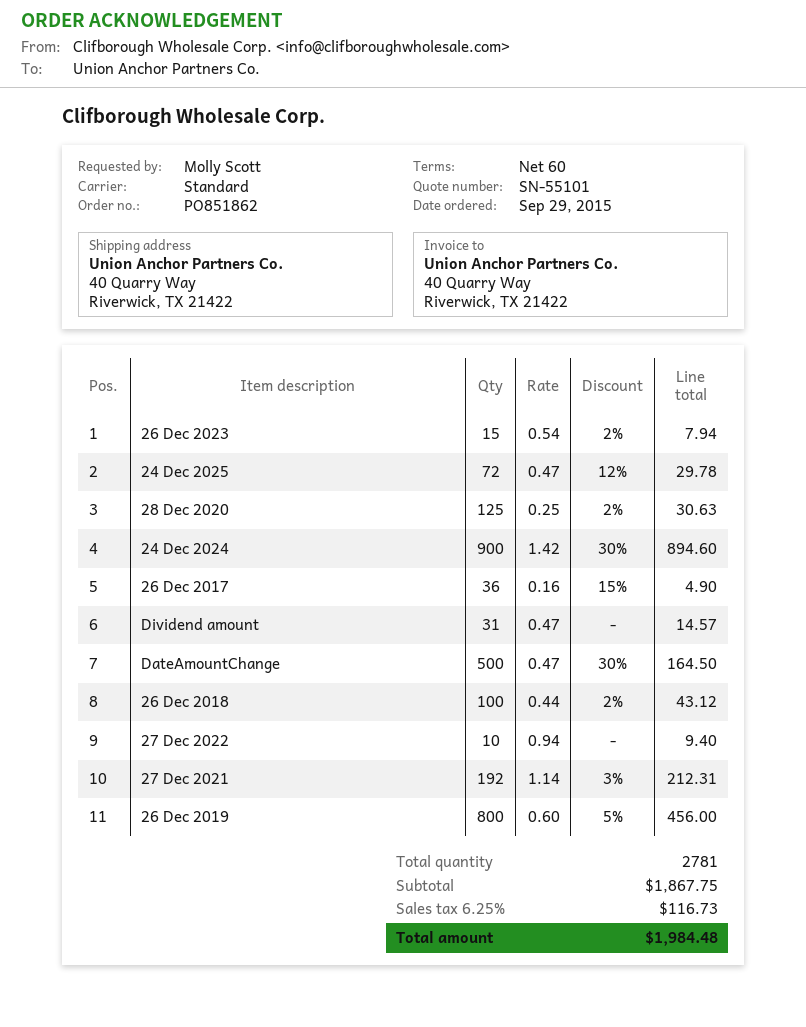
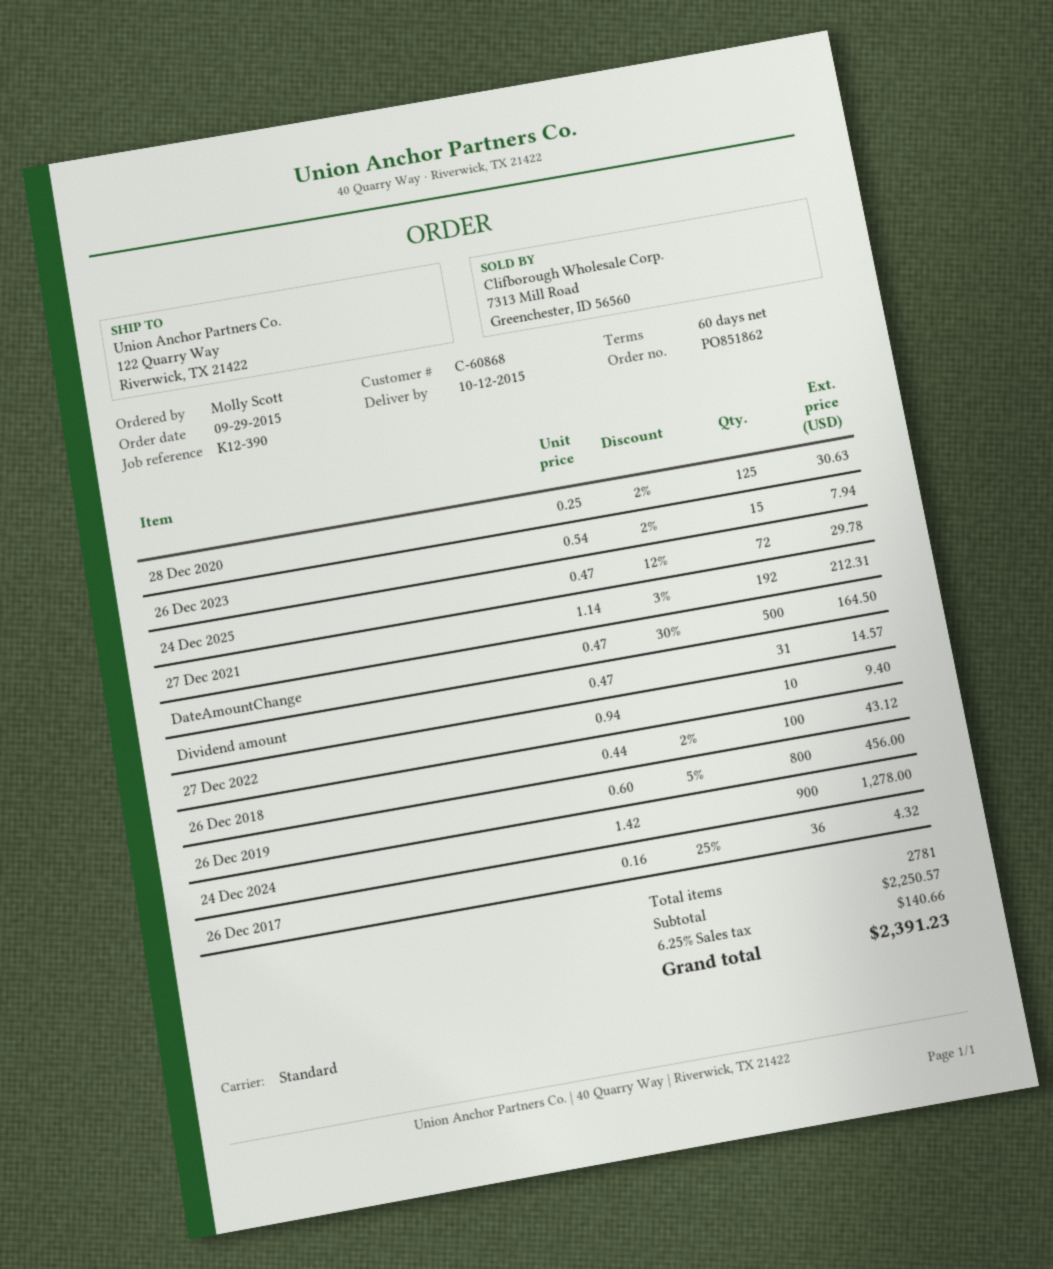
ship to: 40 Quarry Way, Riverwick, TX 21422 -> 122 Quarry Way, Riverwick, TX 21422
24 Dec 2024: 900 x 1.42 - 30% = 894.60 -> 900 x 1.42 = 1278.00
26 Dec 2017: 36 x 0.16 - 15% = 4.90 -> 36 x 0.16 - 25% = 4.32
subtotal: 1867.75 -> 2250.57
tax: 6.25% = 116.73 -> 6.25% = 140.66
total: 1984.48 -> 2391.23

